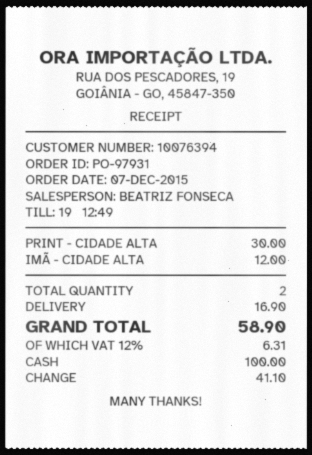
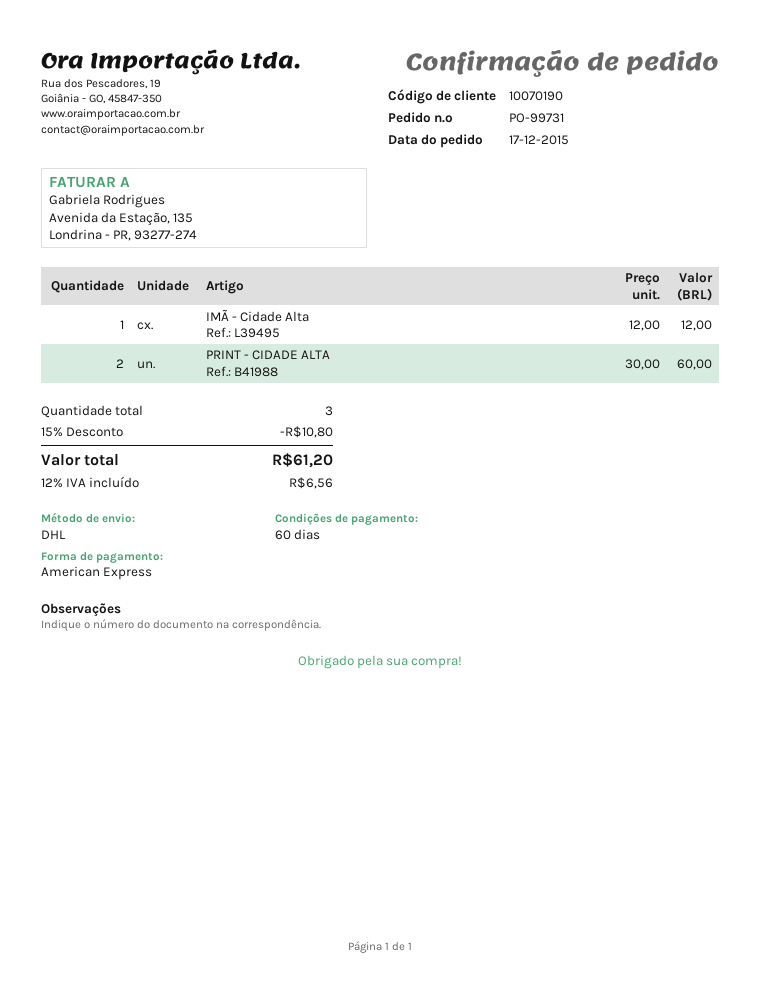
order number: PO-97931 -> PO-99731
order date: 2015-12-07 -> 2015-12-17
customer number: 10076394 -> 10070190
payment method: cash -> American Express
PRINT - CIDADE ALTA: 1 x 30.00 = 30.00 -> 2 x 30.00 = 60.00
total quantity: 2 -> 3
discount: none -> 15% = 10.80
shipping: 16.90 -> none
tax: 12% = 6.31 -> 12% = 6.56
total: 58.90 -> 61.20

